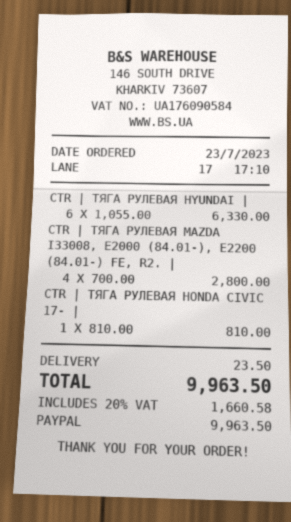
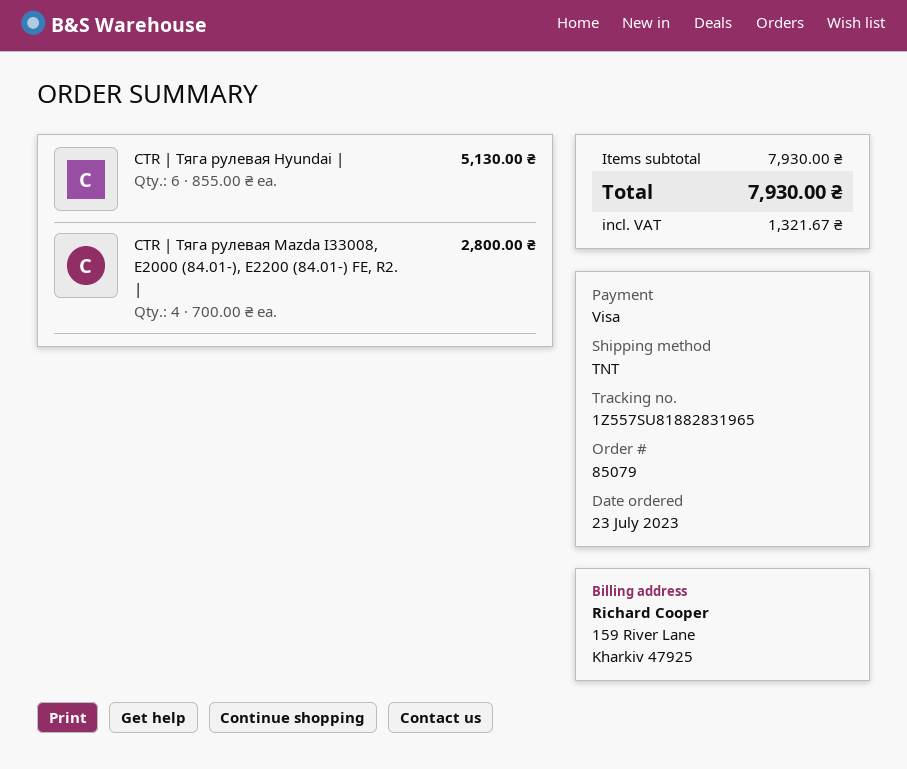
payment method: PayPal -> Visa
CTR | ТЯГА РУЛЕВАЯ HYUNDAI |: 6 x 1055.00 = 6330.00 -> 6 x 855.00 = 5130.00
CTR | ТЯГА РУЛЕВАЯ HONDA CIVIC 17- |: 1 x 810.00 = 810.00 -> none
shipping: 23.50 -> none
tax: 1660.58 -> 1321.67
total: 9963.50 -> 7930.00

